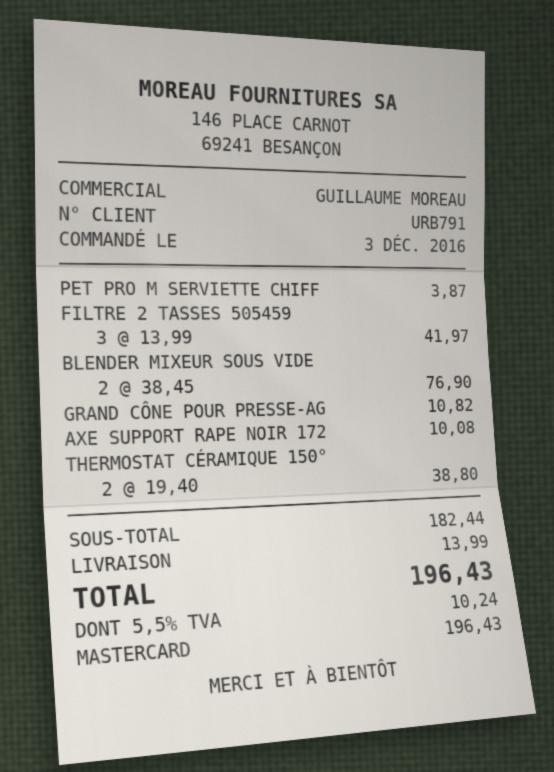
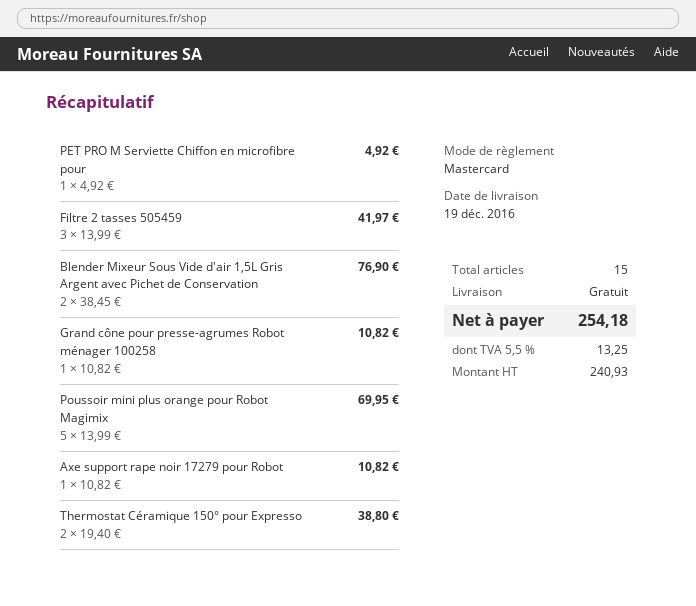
PET PRO M SERVIETTE CHIFF: 1 x 3.87 = 3.87 -> 1 x 4.92 = 4.92
AXE SUPPORT RAPE NOIR 172: 1 x 10.08 = 10.08 -> 1 x 10.82 = 10.82
Poussoir mini plus orange pour Robot Magimix: none -> 5 x 13.99 = 69.95
shipping: 13.99 -> 0.00
tax: 5.5% = 10.24 -> 5.5% = 13.25
total: 196.43 -> 254.18

